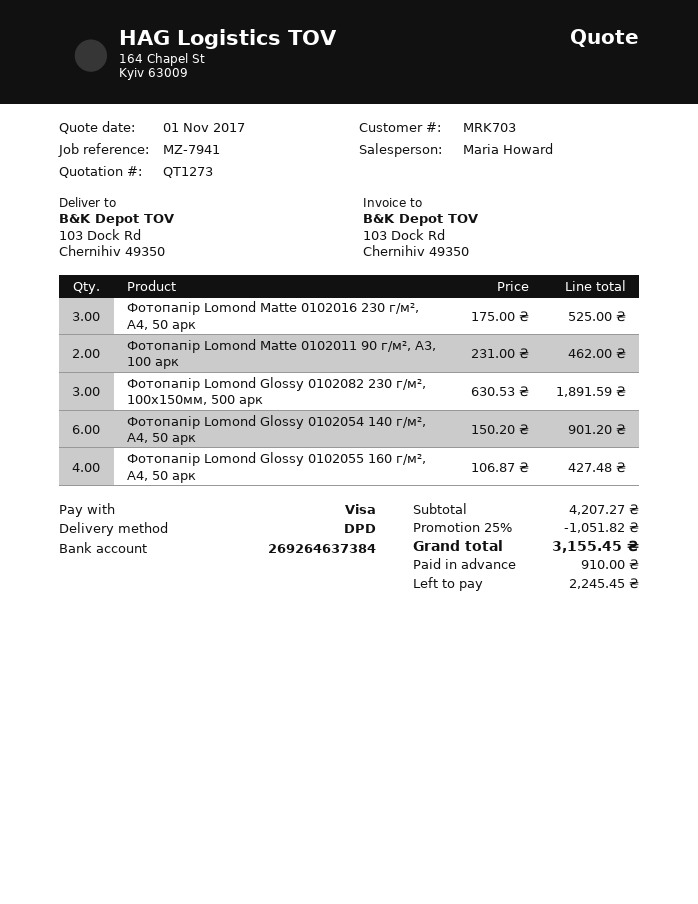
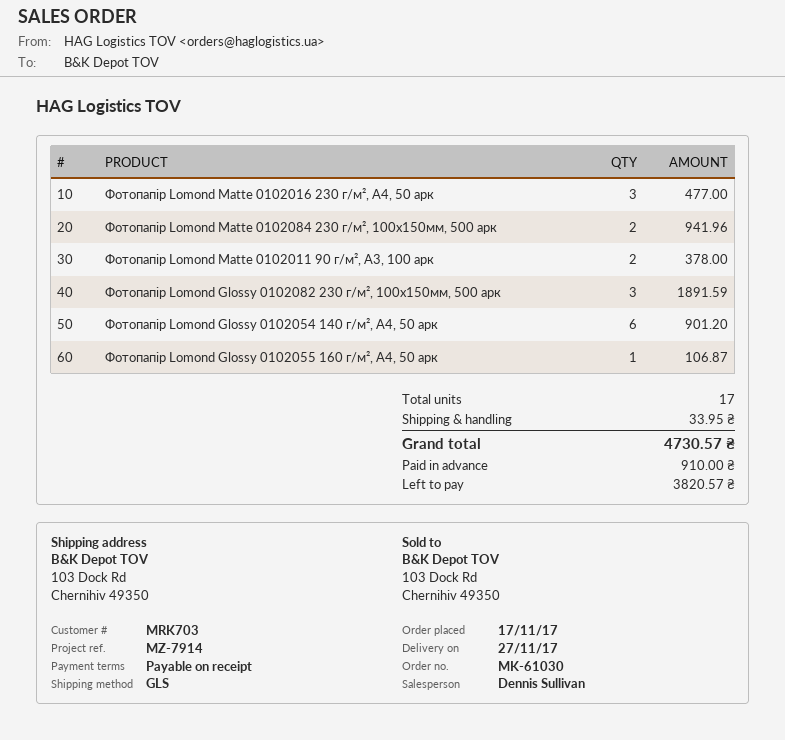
reference: MZ-7941 -> MZ-7914
sales rep: Maria Howard -> Dennis Sullivan
shipping method: DPD -> GLS
Фотопапір Lomond Matte 0102016 230 г/м², А4, 50 арк: 3 for 525.00 -> 3 for 477.00
Фотопапір Lomond Matte 0102011 90 г/м², А3, 100 арк: 2 for 462.00 -> 2 for 378.00
Фотопапір Lomond Glossy 0102055 160 г/м², А4, 50 арк: 4 for 427.48 -> 1 for 106.87
Фотопапір Lomond Matte 0102084 230 г/м², 100х150мм, 500 арк: none -> 2 for 941.96
discount: 25% = 1051.82 -> none
shipping: none -> 33.95
total: 3155.45 -> 4730.57
balance: 2245.45 -> 3820.57

